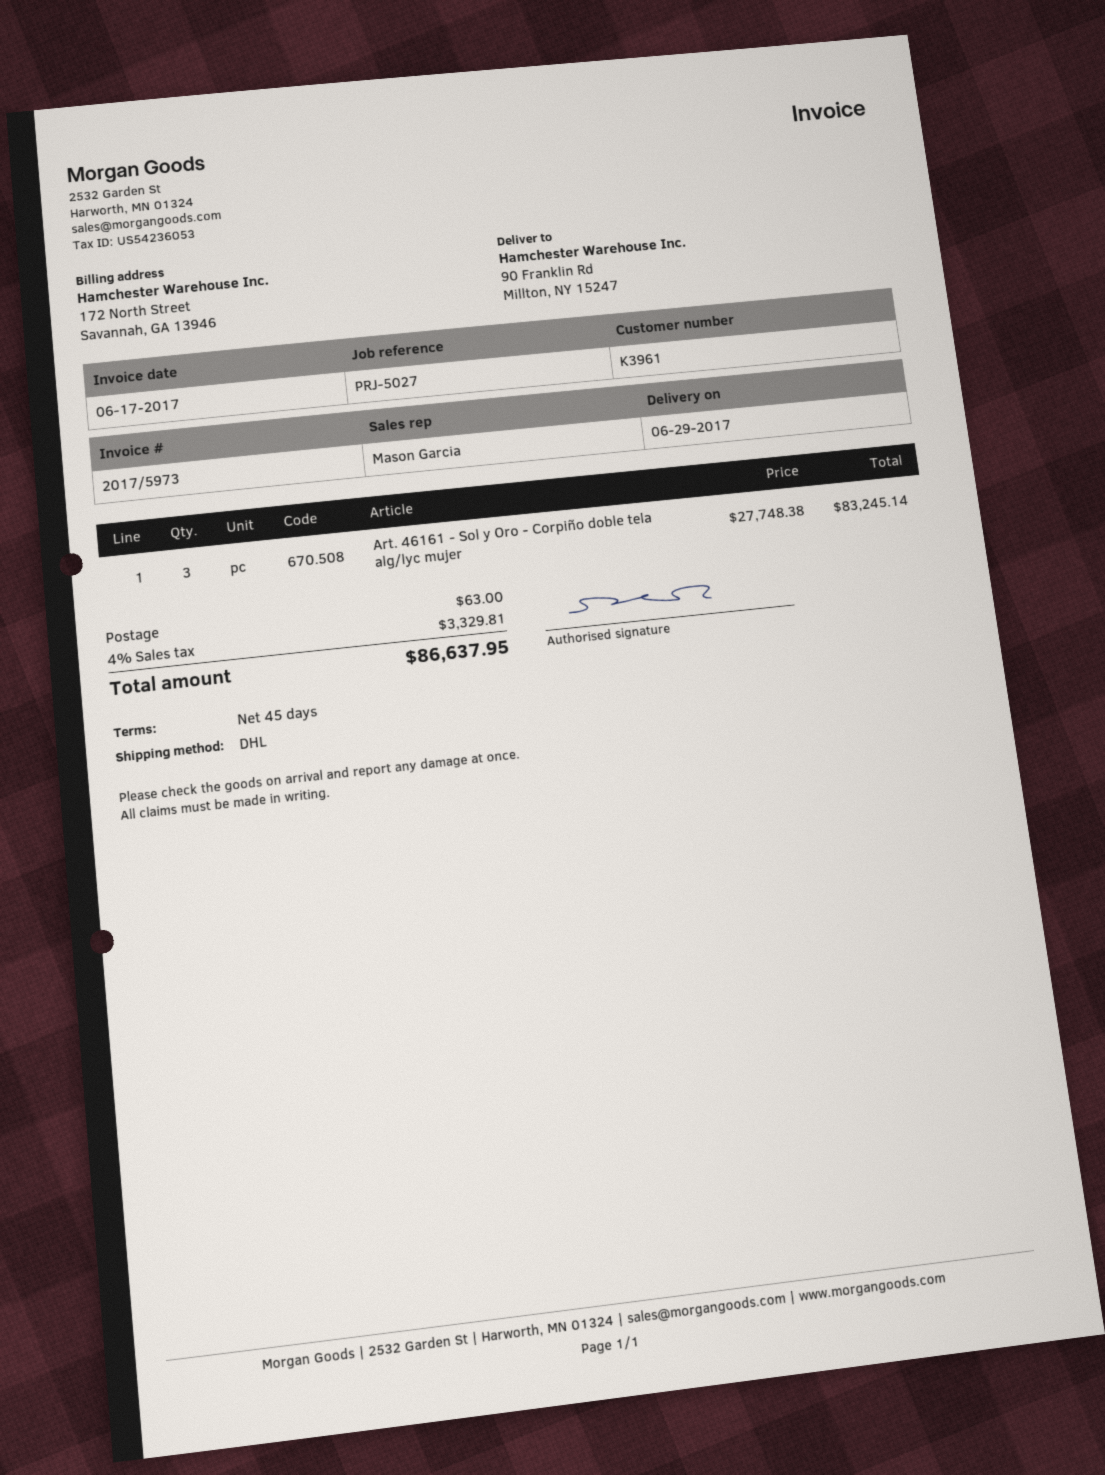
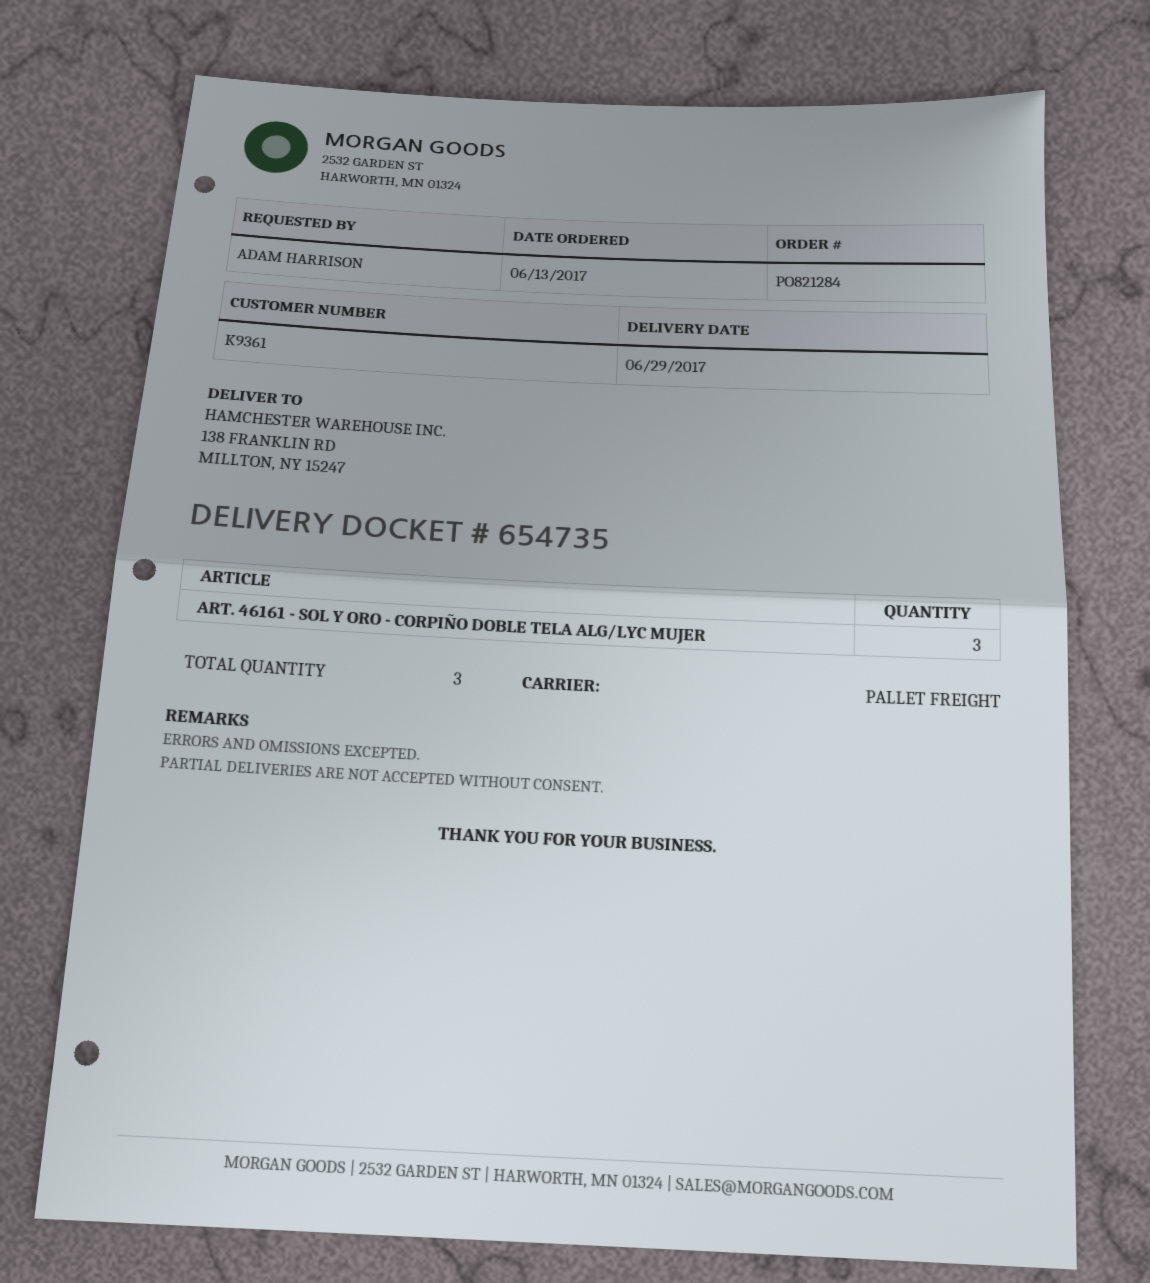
customer number: K3961 -> K9361
shipping method: DHL -> pallet freight
ship to: 90 Franklin Rd, Millton, NY 15247 -> 138 FRANKLIN RD, MILLTON, NY 15247

